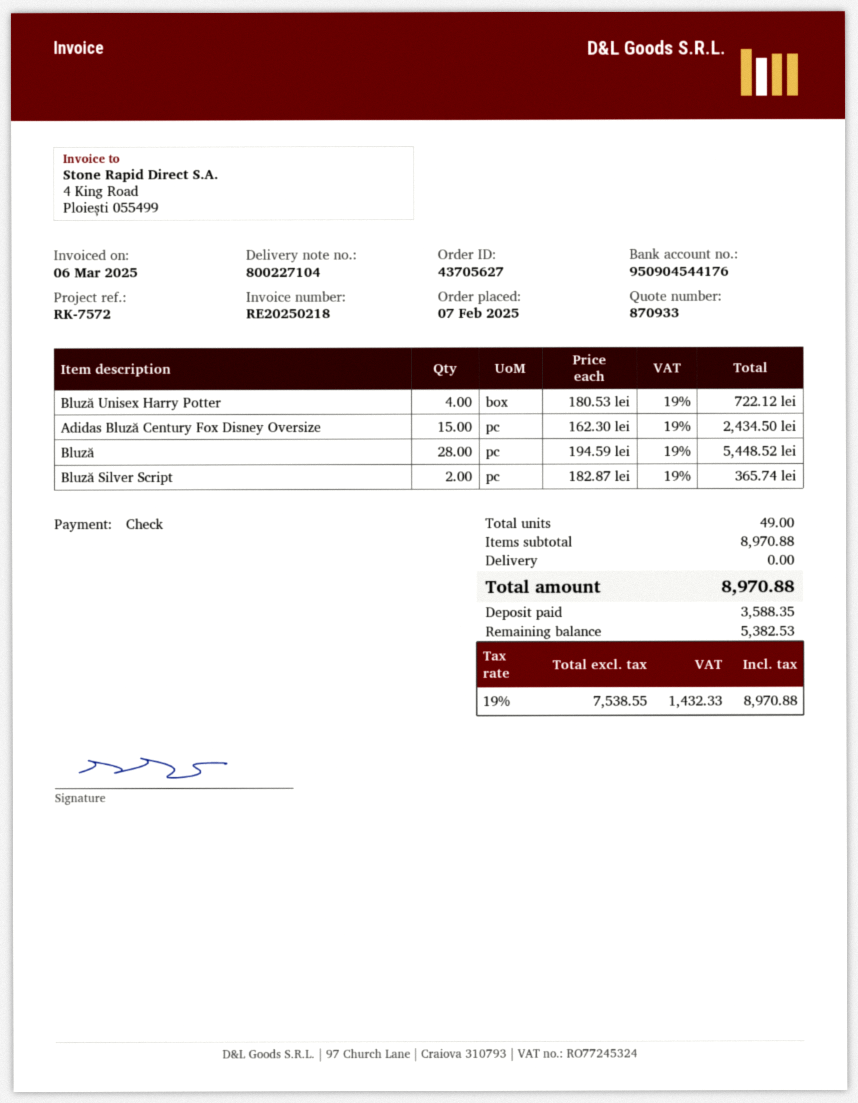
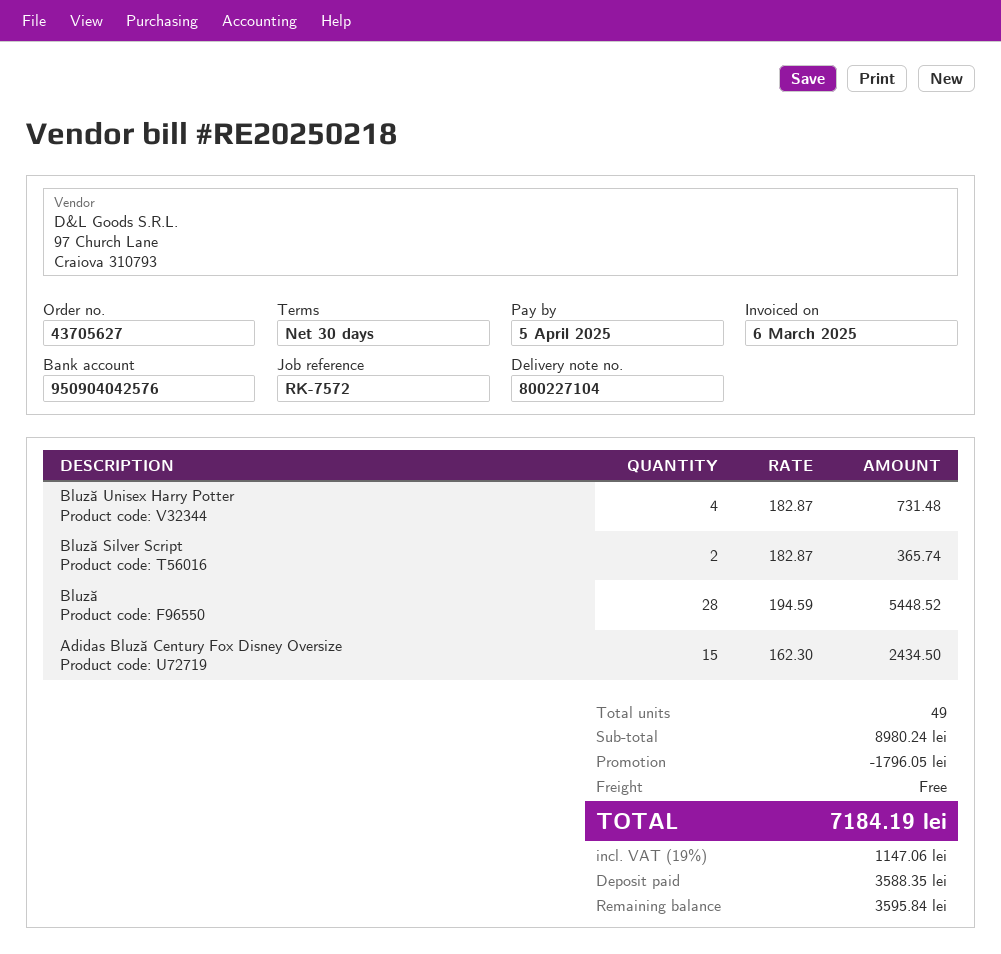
bank account: 950904544176 -> 950904042576
Bluză Unisex Harry Potter: 4 x 180.53 = 722.12 -> 4 x 182.87 = 731.48
subtotal: 8970.88 -> 8980.24
discount: none -> 1796.05
tax: 19% = 1432.33 -> 19% = 1147.06
total: 8970.88 -> 7184.19
balance: 5382.53 -> 3595.84

